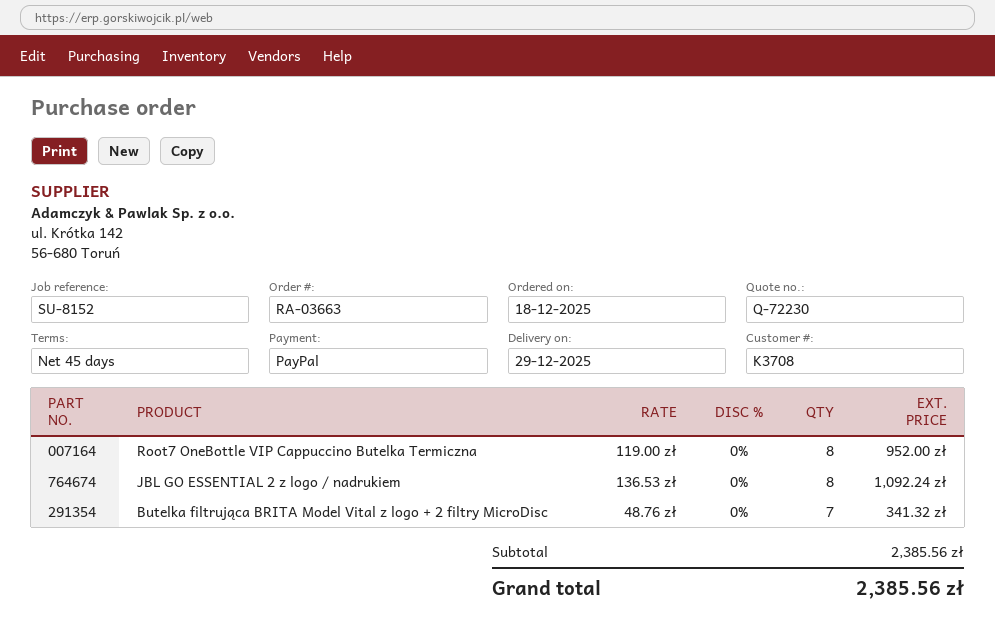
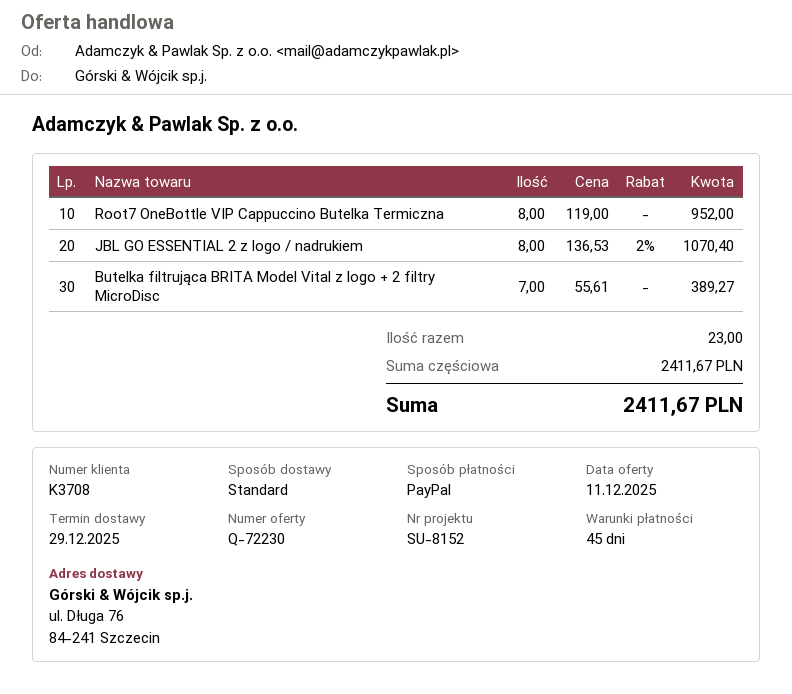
JBL GO ESSENTIAL 2 z logo / nadrukiem: 8 x 136.53 = 1092.24 -> 8 x 136.53 - 2% = 1070.40
Butelka filtrująca BRITA Model Vital z logo + 2 filtry MicroDisc: 7 x 48.76 = 341.32 -> 7 x 55.61 = 389.27
subtotal: 2385.56 -> 2411.67
total: 2385.56 -> 2411.67

